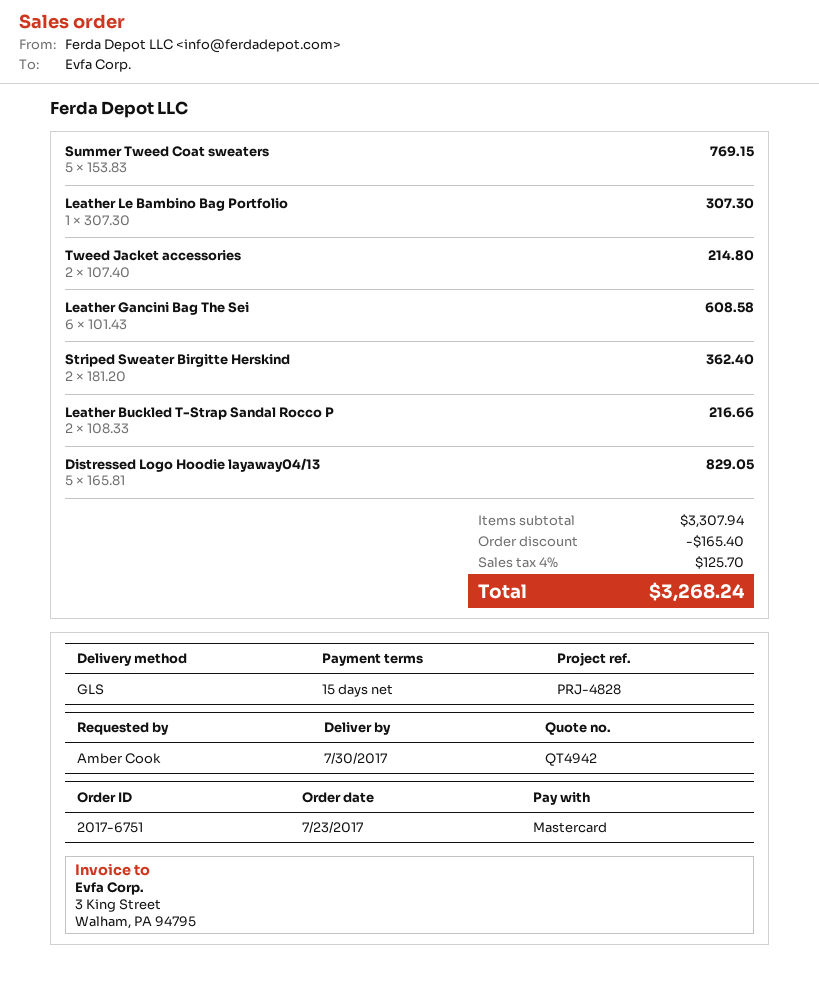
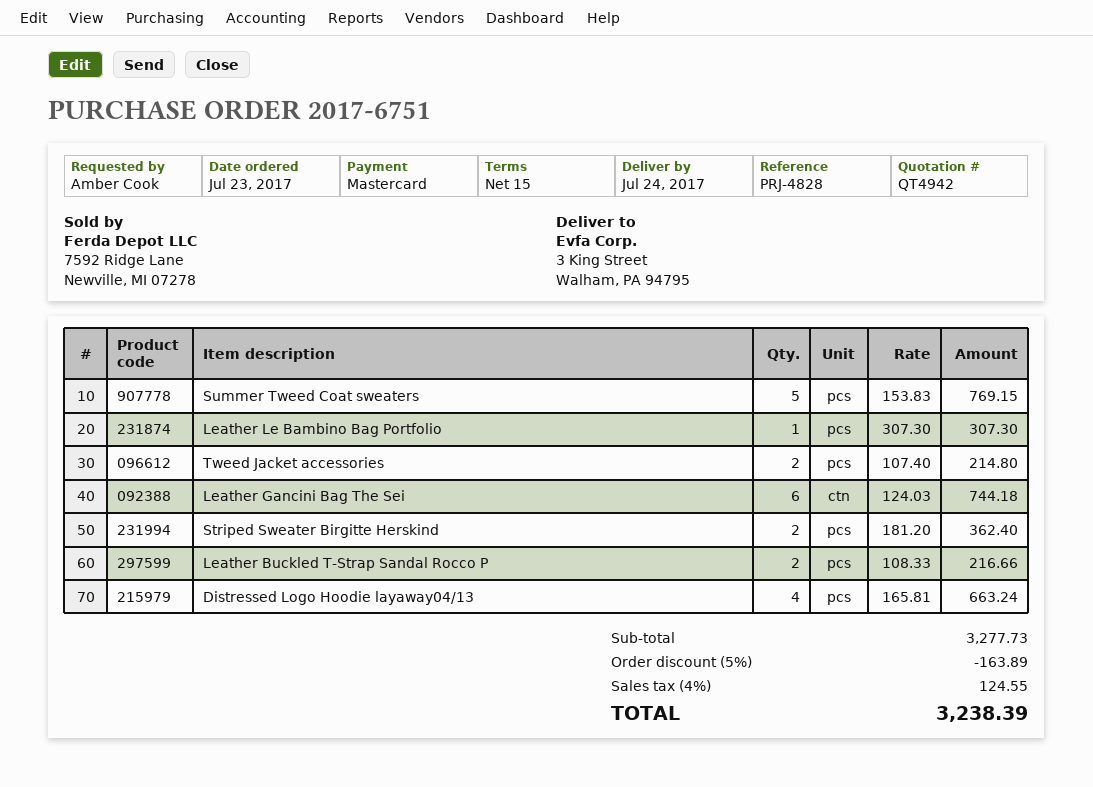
delivery date: 2017-07-30 -> 2017-07-24
Leather Gancini Bag The Sei: 6 x 101.43 = 608.58 -> 6 x 124.03 = 744.18
Distressed Logo Hoodie layaway04/13: 5 x 165.81 = 829.05 -> 4 x 165.81 = 663.24
subtotal: 3307.94 -> 3277.73
discount: 165.40 -> 163.89
tax: 4% = 125.70 -> 4% = 124.55
total: 3268.24 -> 3238.39

